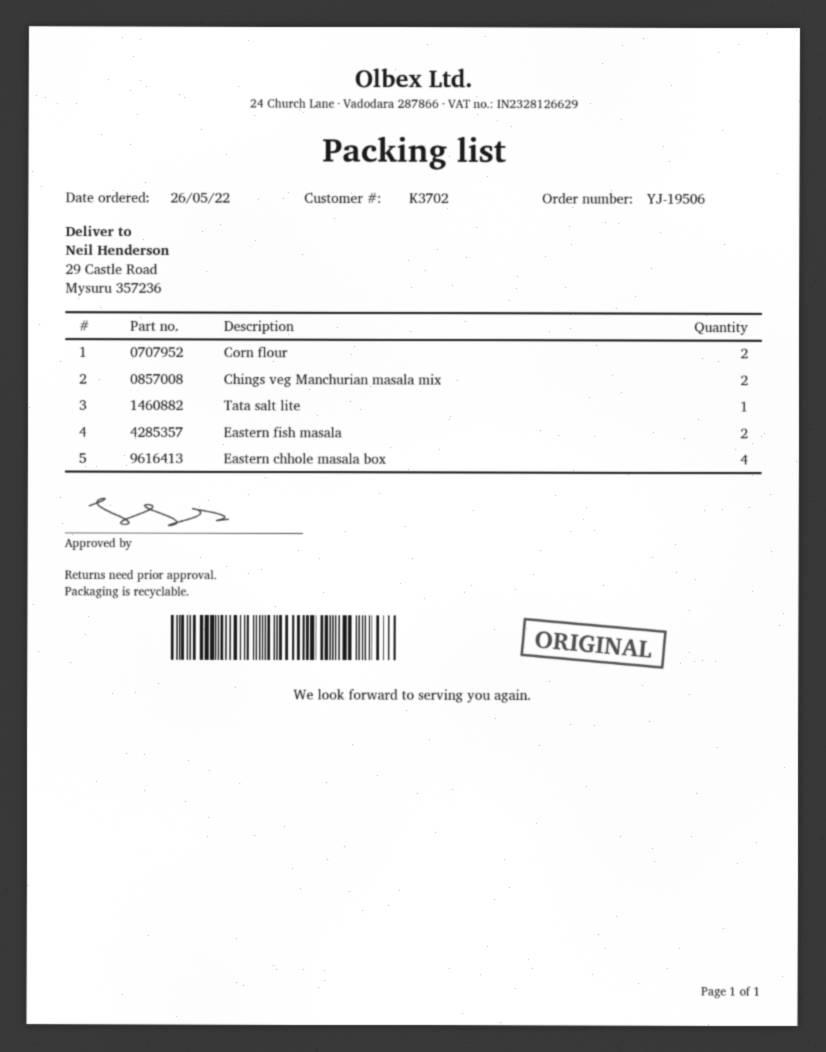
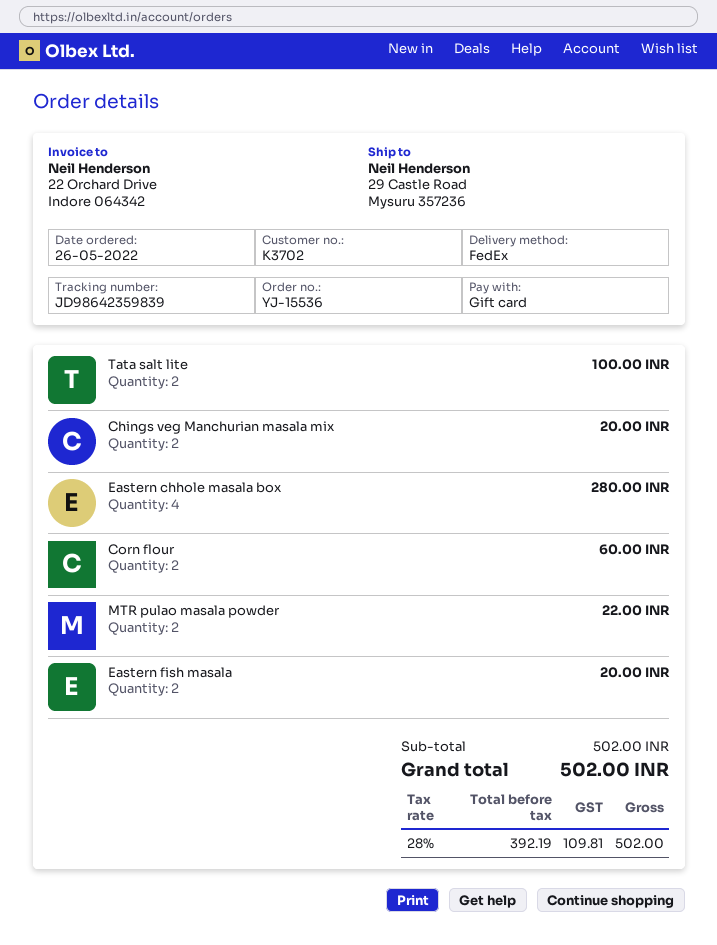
order number: YJ-19506 -> YJ-15536
Tata salt lite: 1 -> 2
MTR pulao masala powder: none -> 2

